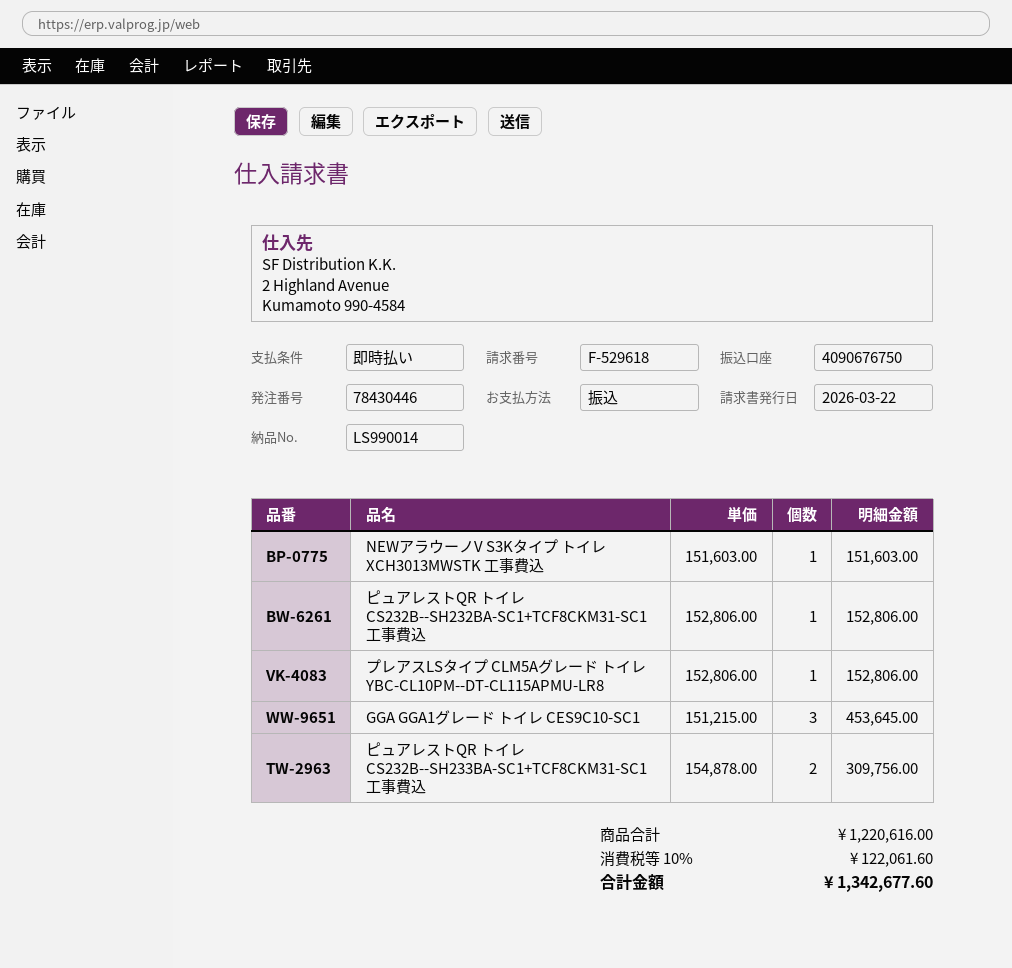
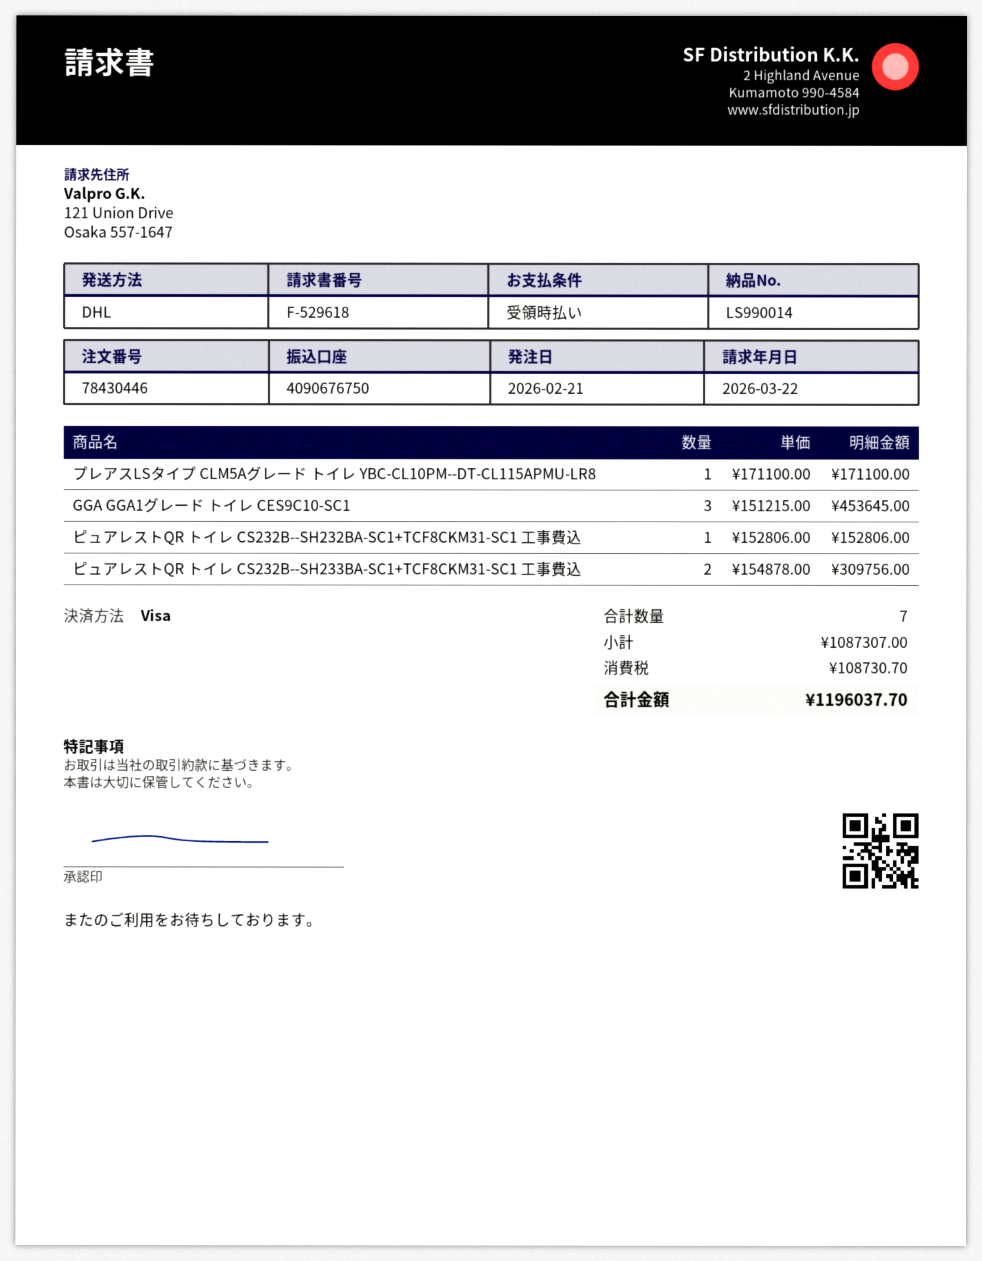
payment method: bank transfer -> Visa
NEWアラウーノV S3Kタイプ トイレ XCH3013MWSTK 工事費込: 1 x 151603.00 = 151603.00 -> none
プレアスLSタイプ CLM5Aグレード トイレ YBC-CL10PM--DT-CL115APMU-LR8: 1 x 152806.00 = 152806.00 -> 1 x 171100.00 = 171100.00
subtotal: 1220616.00 -> 1087307.00
tax: 122061.60 -> 108730.70
total: 1342677.60 -> 1196037.70

